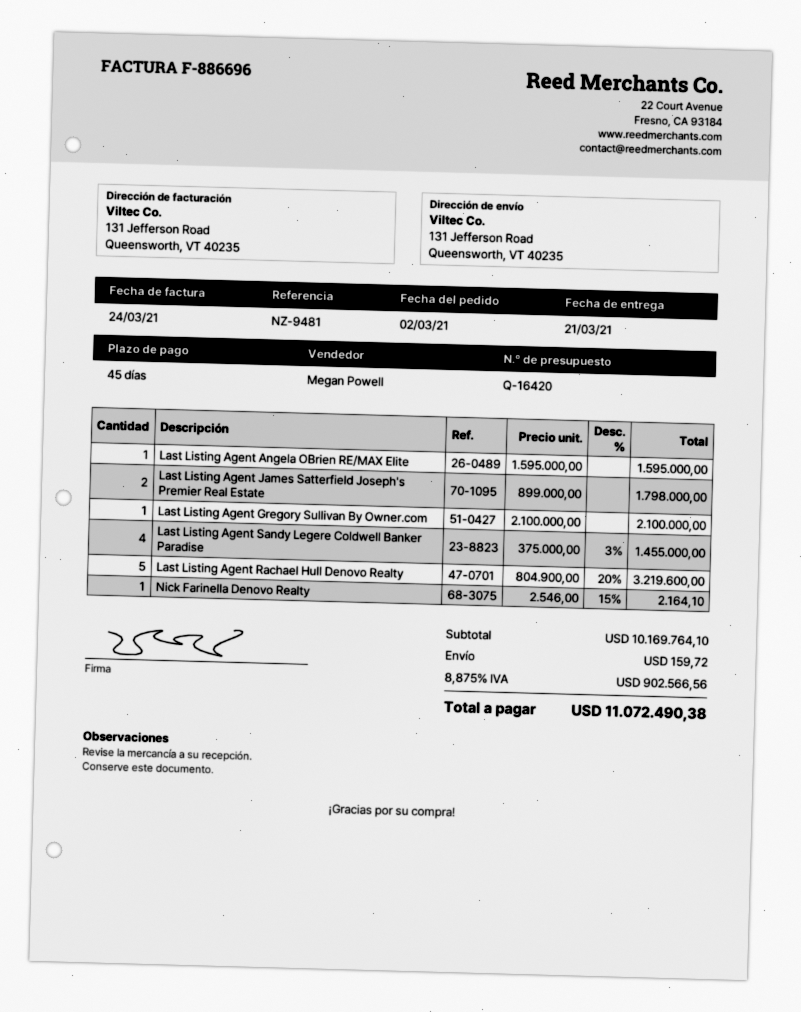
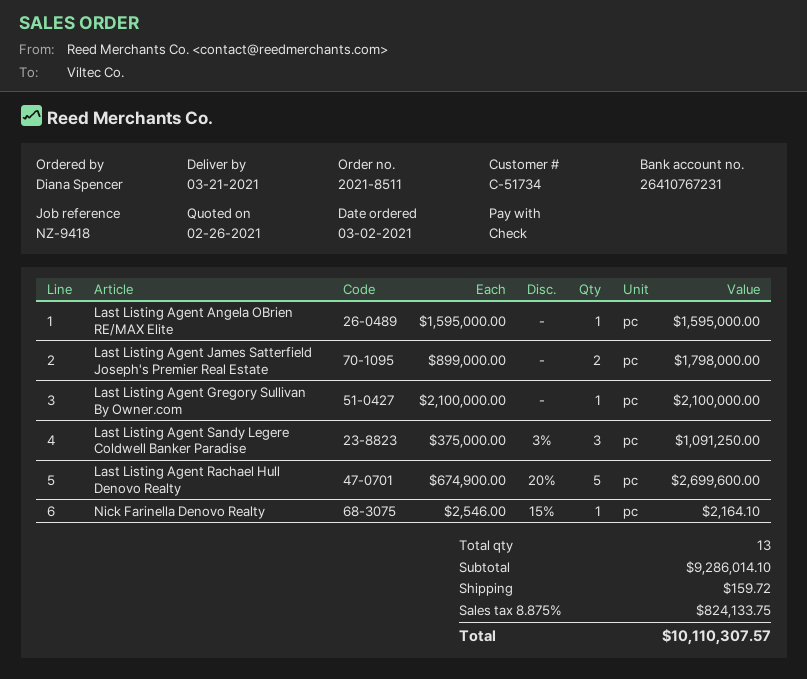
reference: NZ-9481 -> NZ-9418
Last Listing Agent Sandy Legere Coldwell Banker Paradise: 4 x 375000.00 - 3% = 1455000.00 -> 3 x 375000.00 - 3% = 1091250.00
Last Listing Agent Rachael Hull Denovo Realty: 5 x 804900.00 - 20% = 3219600.00 -> 5 x 674900.00 - 20% = 2699600.00
subtotal: 10169764.10 -> 9286014.10
tax: 8.875% = 902566.56 -> 8.875% = 824133.75
total: 11072490.38 -> 10110307.57

